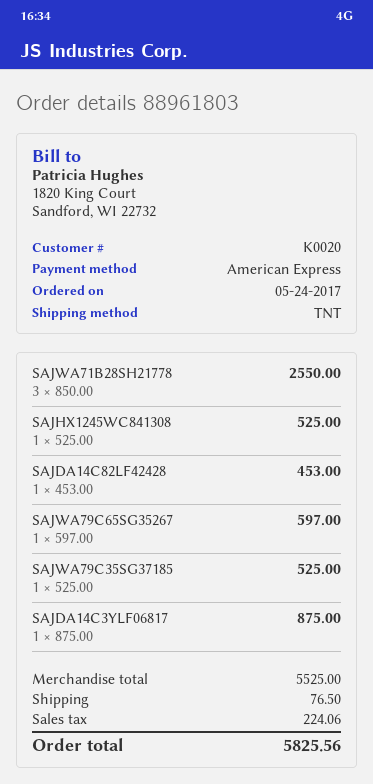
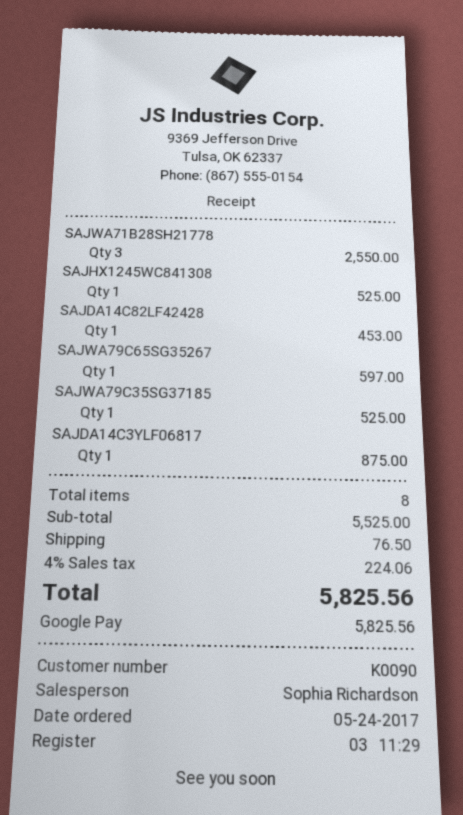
customer number: K0020 -> K0090
payment method: American Express -> Google Pay

